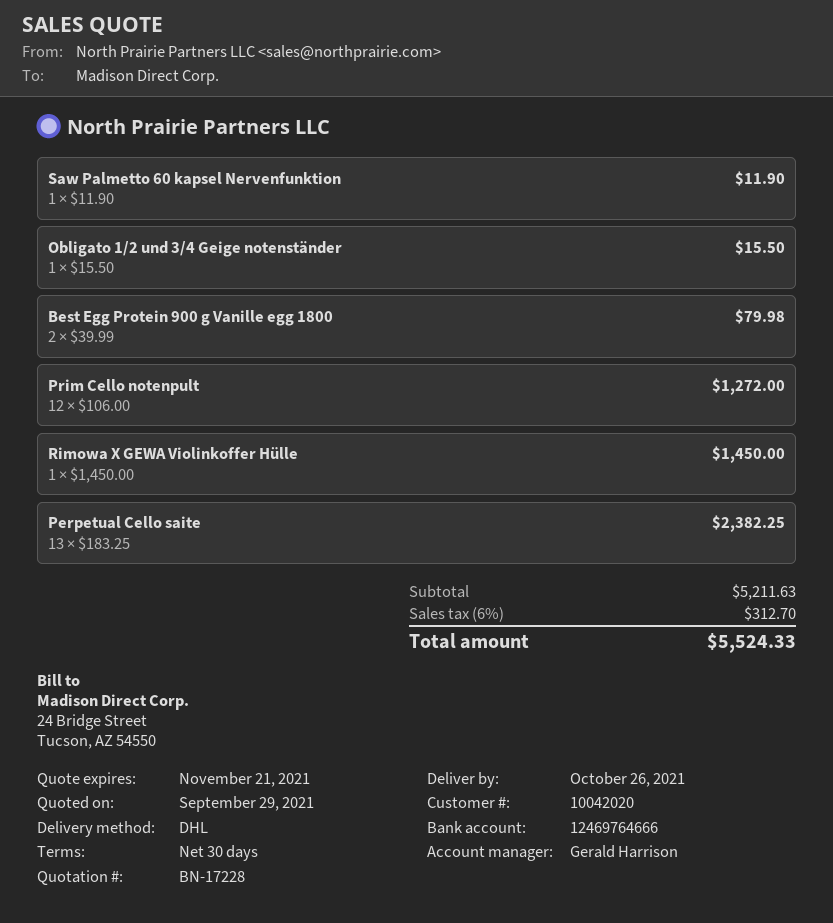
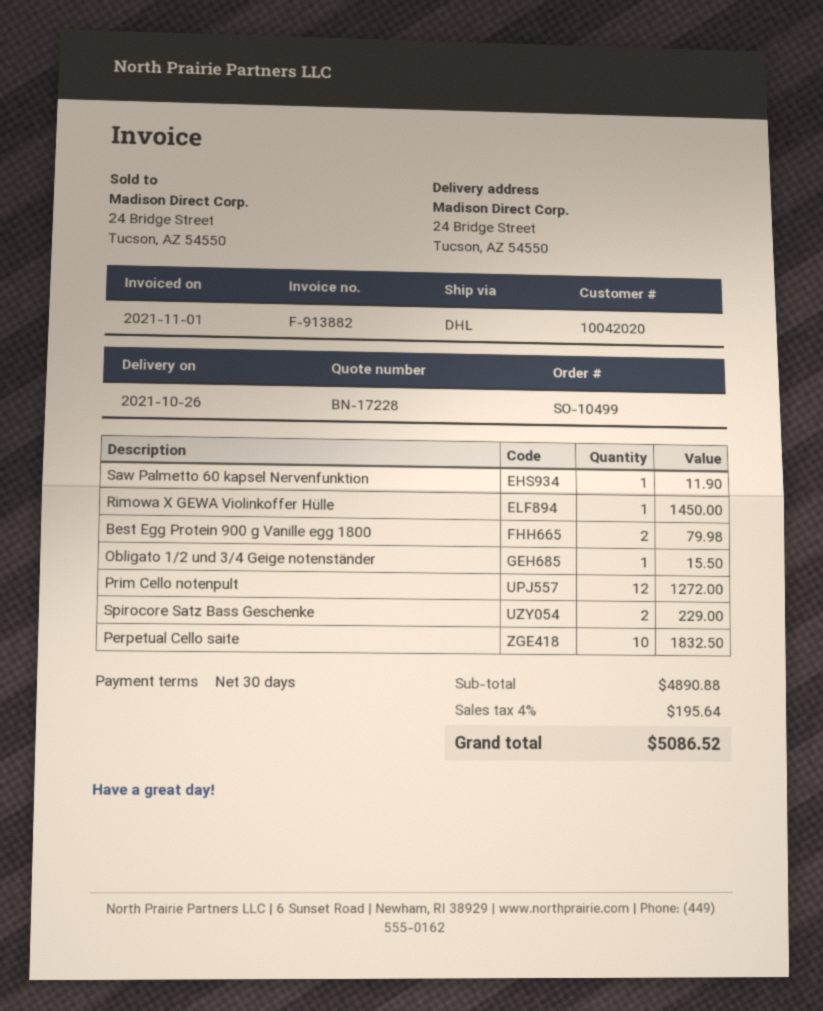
Perpetual Cello saite: 13 for 2382.25 -> 10 for 1832.50
Spirocore Satz Bass Geschenke: none -> 2 for 229.00
subtotal: 5211.63 -> 4890.88
tax: 6% = 312.70 -> 4% = 195.64
total: 5524.33 -> 5086.52

